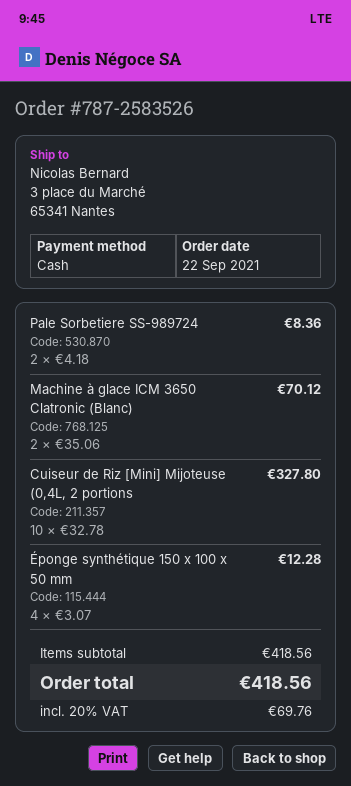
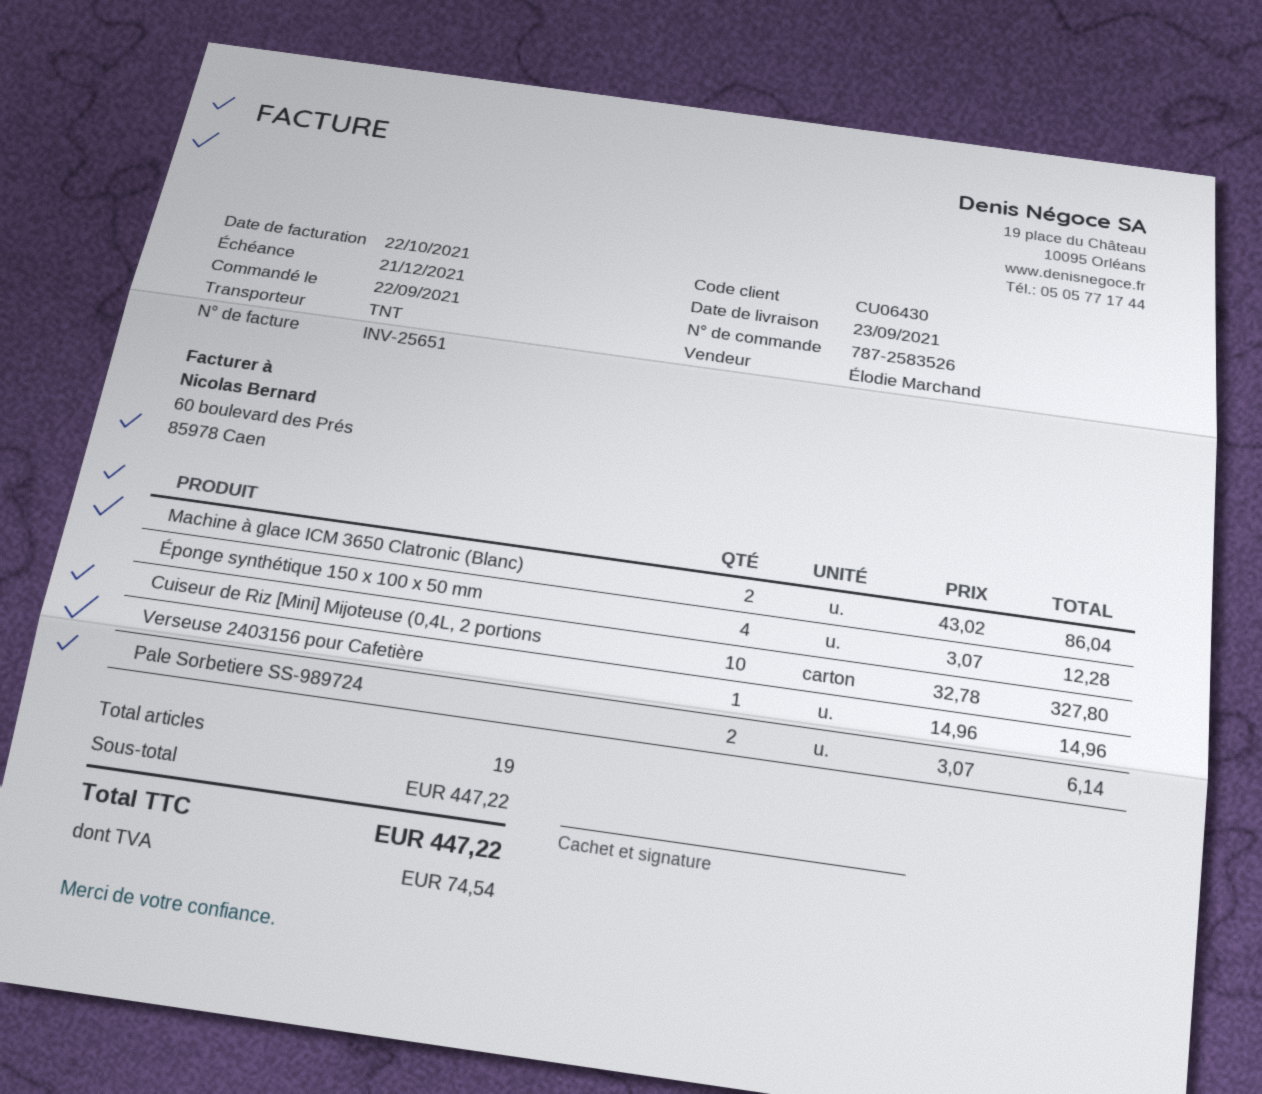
Pale Sorbetiere SS-989724: 2 x 4.18 = 8.36 -> 2 x 3.07 = 6.14
Machine à glace ICM 3650 Clatronic (Blanc): 2 x 35.06 = 70.12 -> 2 x 43.02 = 86.04
Verseuse 2403156 pour Cafetière: none -> 1 x 14.96 = 14.96
subtotal: 418.56 -> 447.22
tax: 69.76 -> 74.54
total: 418.56 -> 447.22

